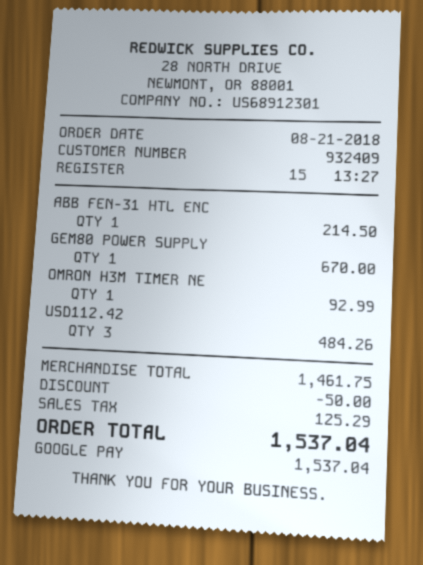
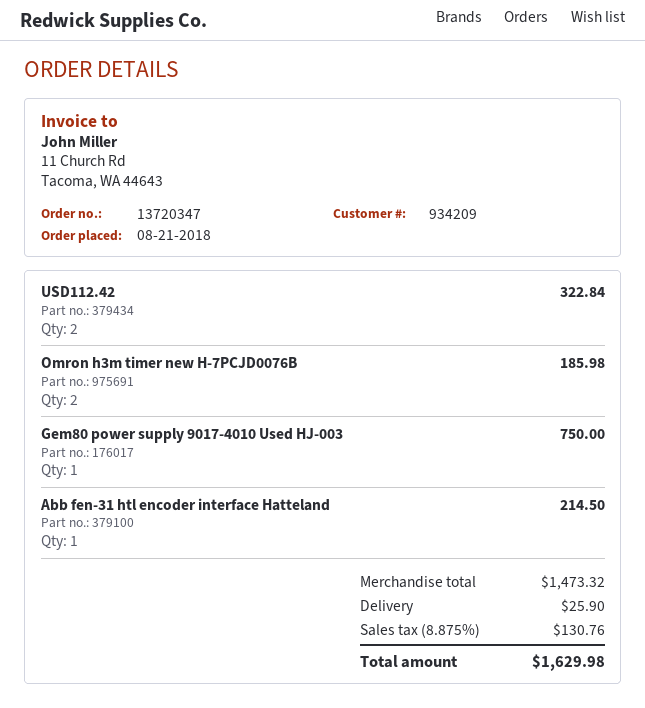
customer number: 932409 -> 934209
GEM80 POWER SUPPLY: 1 for 670.00 -> 1 for 750.00
OMRON H3M TIMER NE: 1 for 92.99 -> 2 for 185.98
USD112.42: 3 for 484.26 -> 2 for 322.84
subtotal: 1461.75 -> 1473.32
discount: 50.00 -> none
shipping: none -> 25.90
tax: 125.29 -> 130.76
total: 1537.04 -> 1629.98

